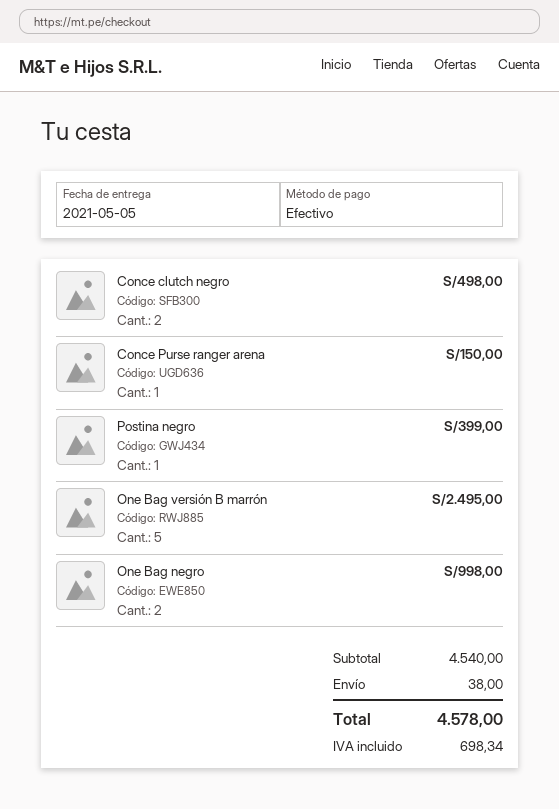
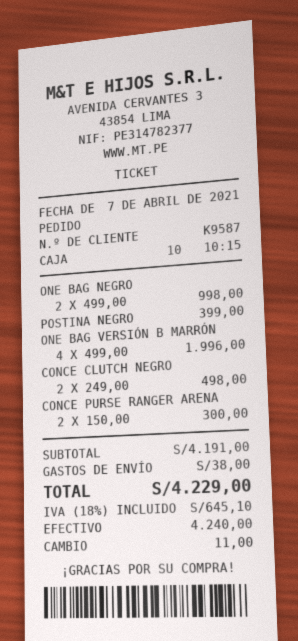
Conce Purse ranger arena: 1 for 150.00 -> 2 for 300.00
One Bag versión B marrón: 5 for 2495.00 -> 4 for 1996.00
subtotal: 4540.00 -> 4191.00
tax: 698.34 -> 645.10
total: 4578.00 -> 4229.00

